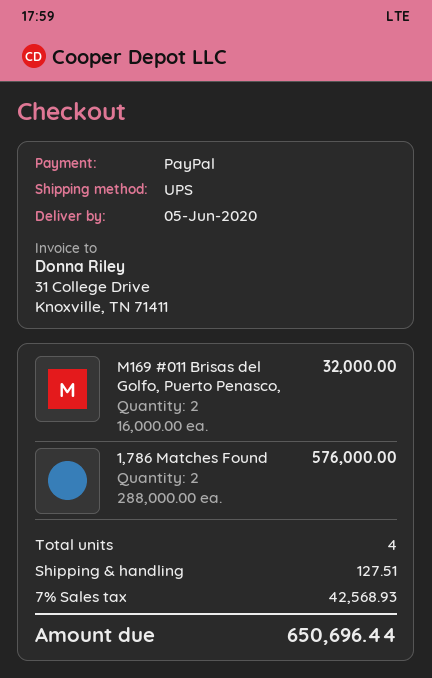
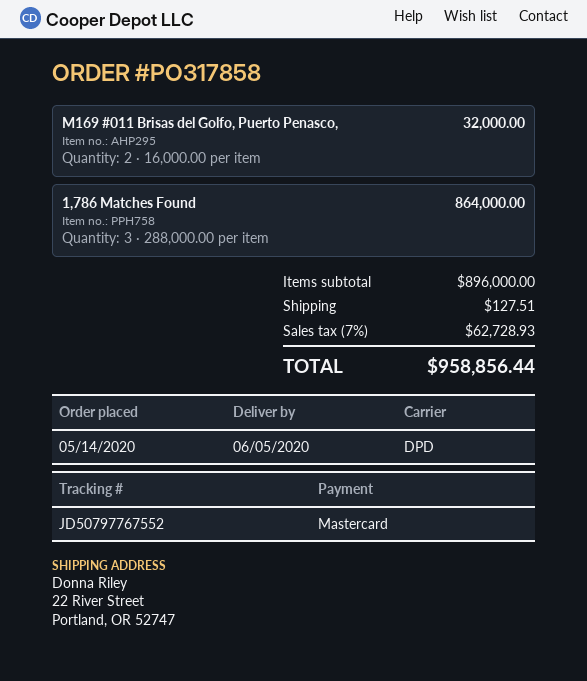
payment method: PayPal -> Mastercard
shipping method: UPS -> DPD
1,786 Matches Found: 2 x 288000.00 = 576000.00 -> 3 x 288000.00 = 864000.00
tax: 7% = 42568.93 -> 7% = 62728.93
total: 650696.44 -> 958856.44

